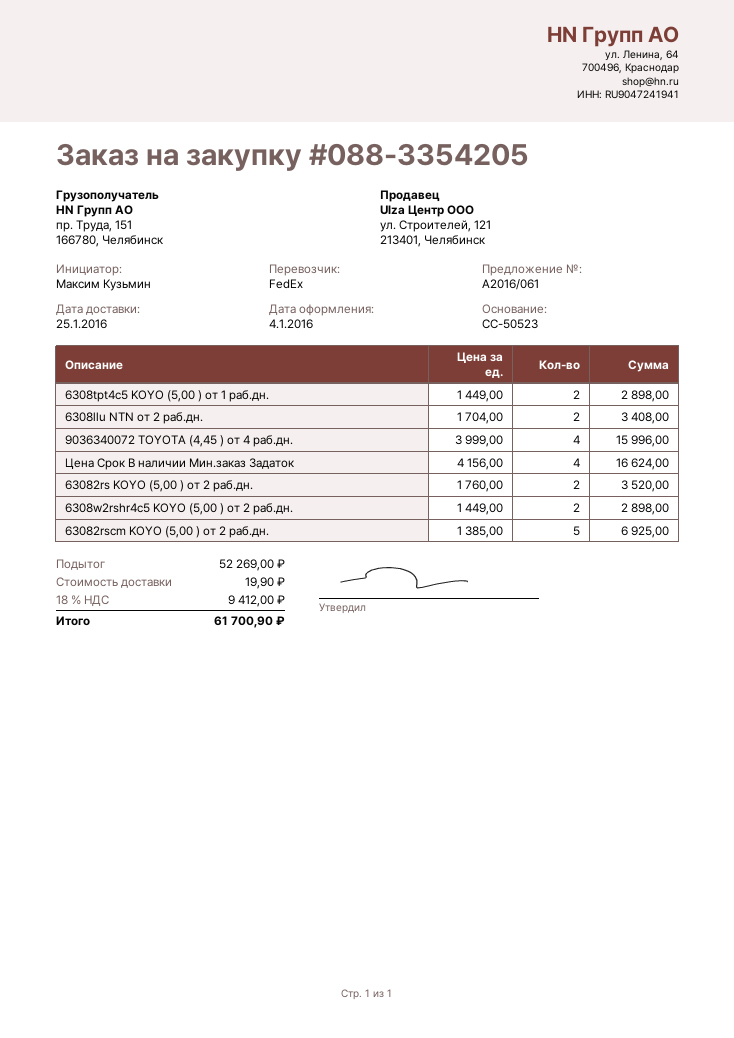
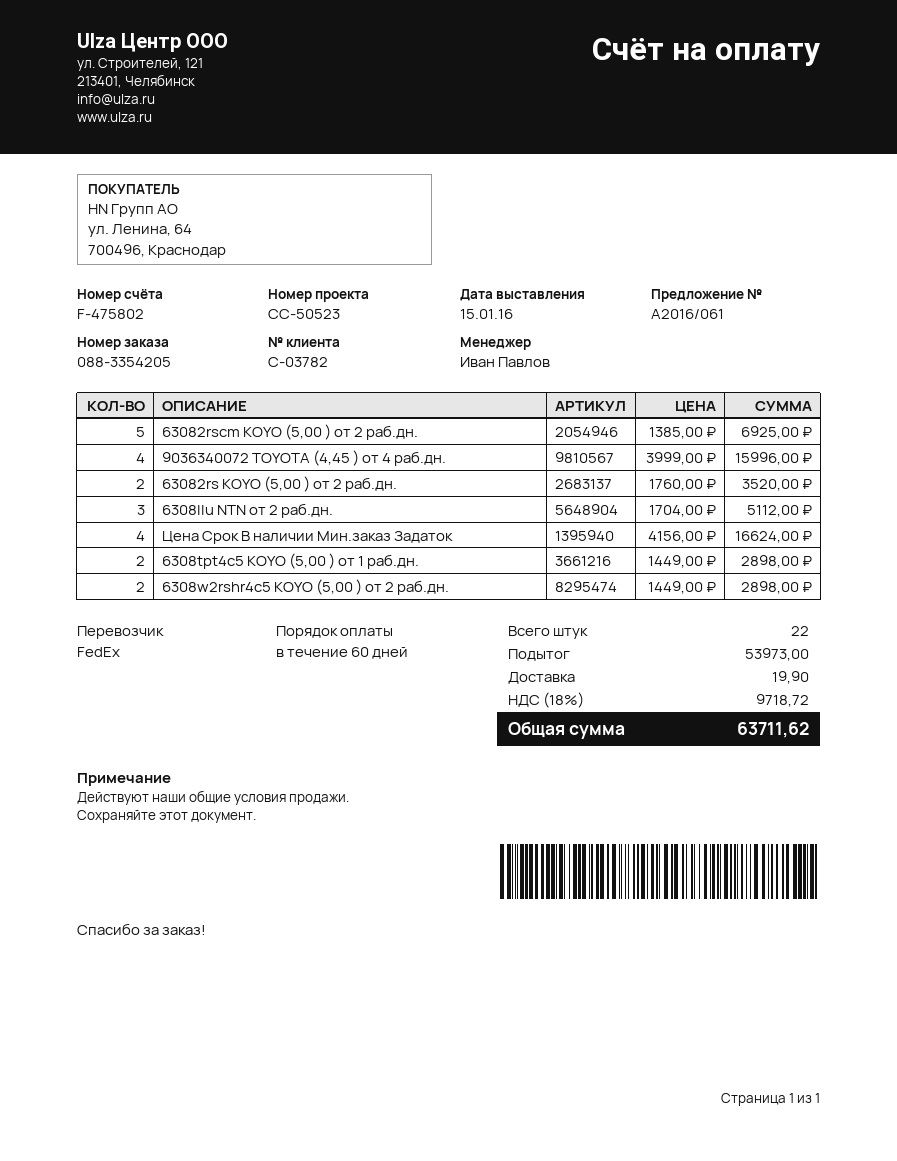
6308llu NTN от 2 раб.дн.: 2 x 1704.00 = 3408.00 -> 3 x 1704.00 = 5112.00
subtotal: 52269.00 -> 53973.00
tax: 18% = 9412.00 -> 18% = 9718.72
total: 61700.90 -> 63711.62

